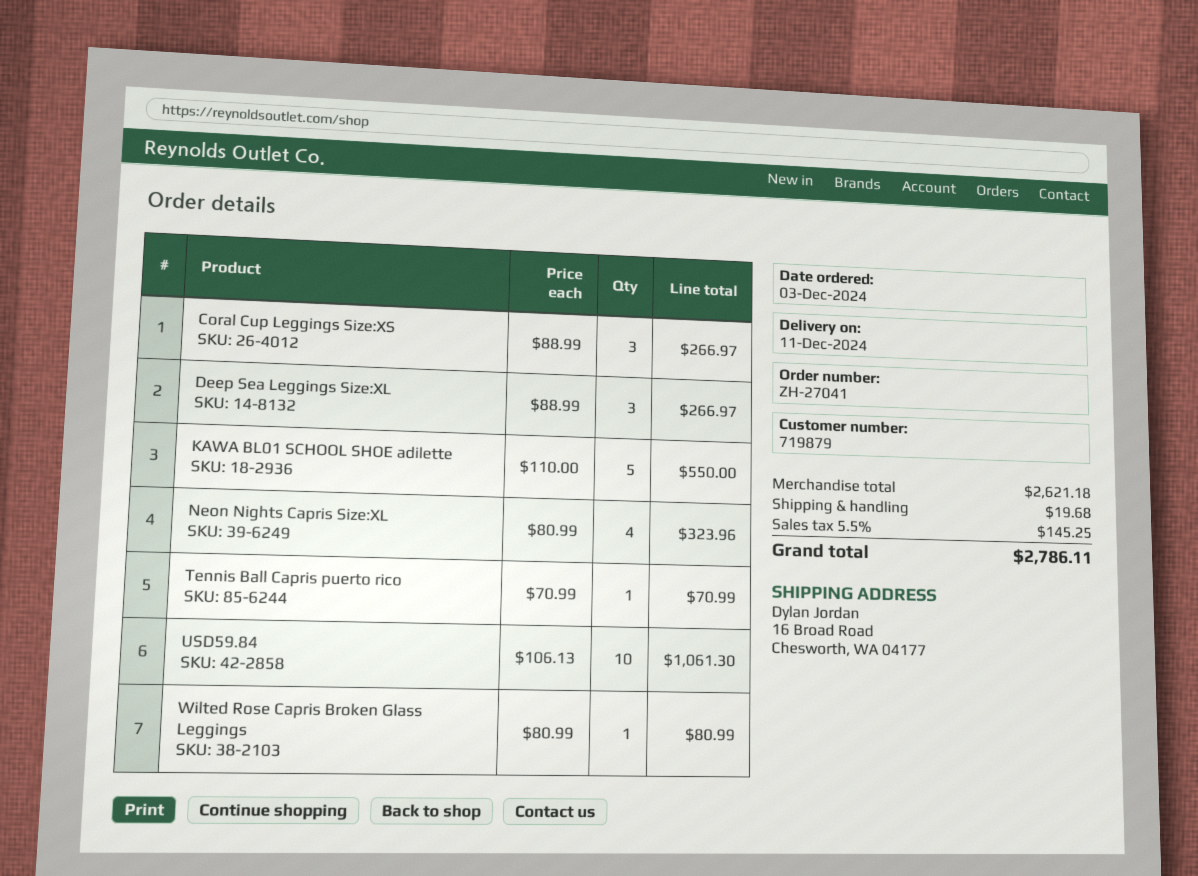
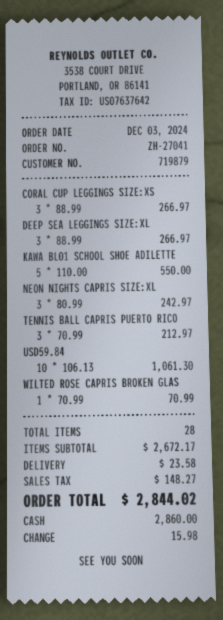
Neon Nights Capris Size:XL: 4 x 80.99 = 323.96 -> 3 x 80.99 = 242.97
Tennis Ball Capris puerto rico: 1 x 70.99 = 70.99 -> 3 x 70.99 = 212.97
Wilted Rose Capris Broken Glass Leggings: 1 x 80.99 = 80.99 -> 1 x 70.99 = 70.99
subtotal: 2621.18 -> 2672.17
shipping: 19.68 -> 23.58
tax: 145.25 -> 148.27
total: 2786.11 -> 2844.02

